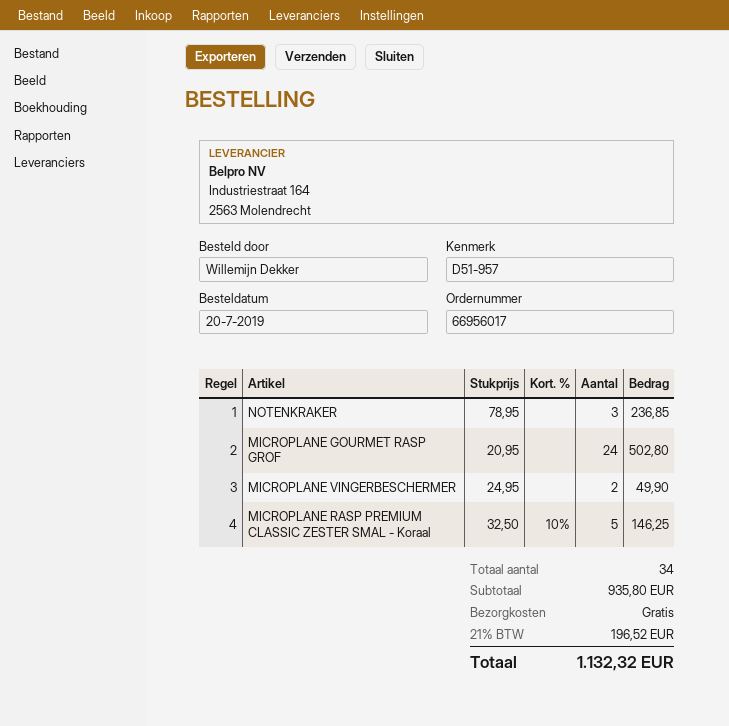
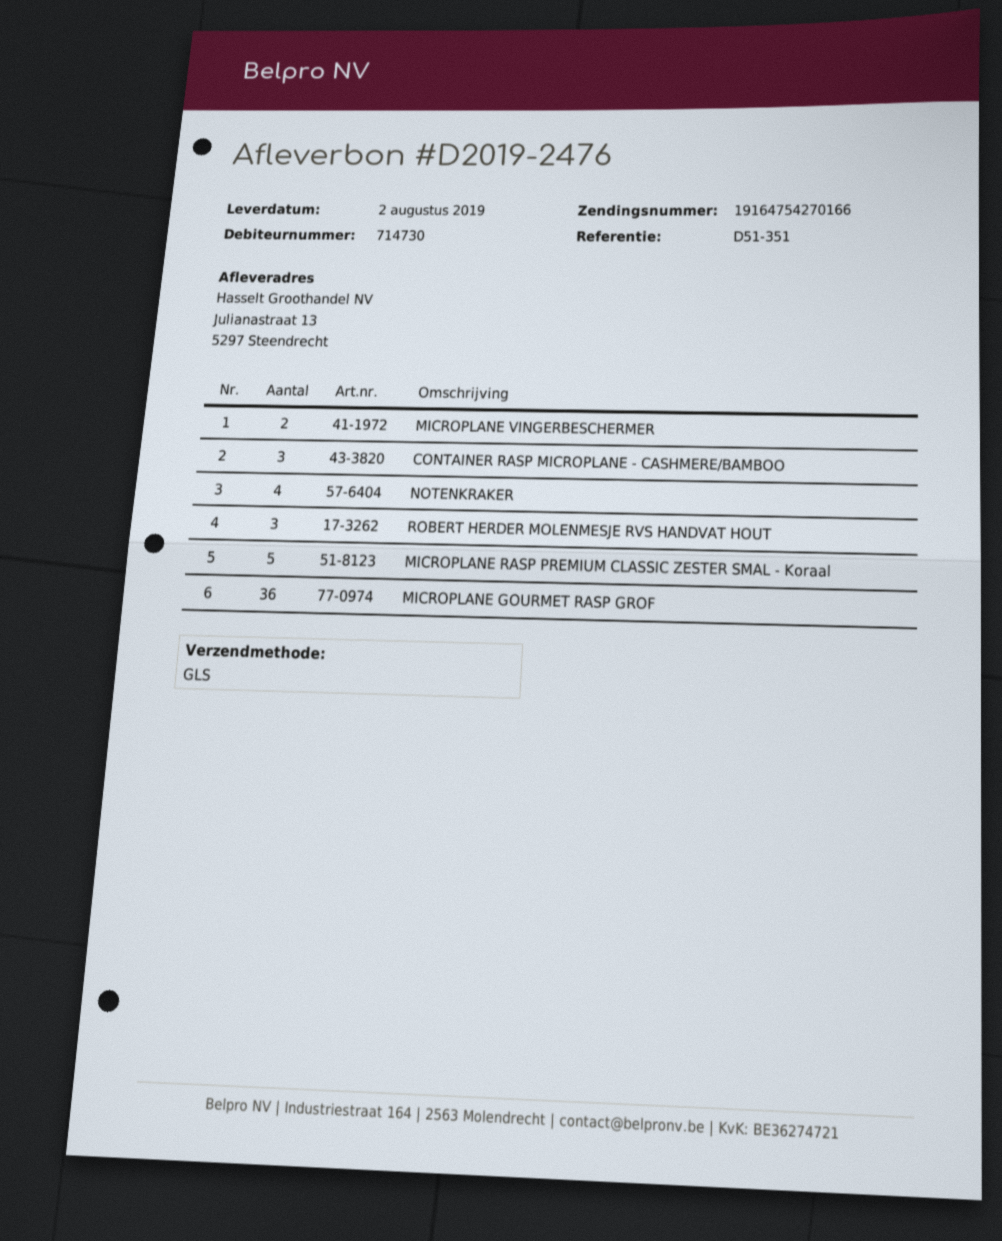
reference: D51-957 -> D51-351
NOTENKRAKER: 3 -> 4
MICROPLANE GOURMET RASP GROF: 24 -> 36
CONTAINER RASP MICROPLANE - CASHMERE/BAMBOO: none -> 3
ROBERT HERDER MOLENMESJE RVS HANDVAT HOUT: none -> 3

